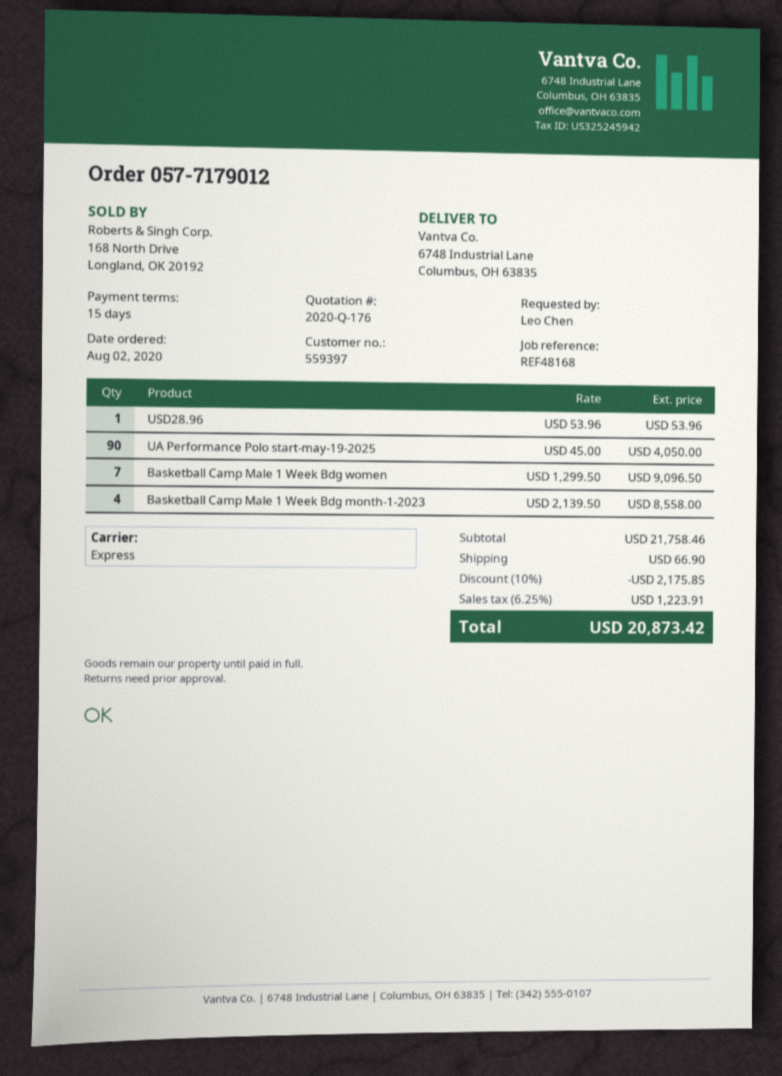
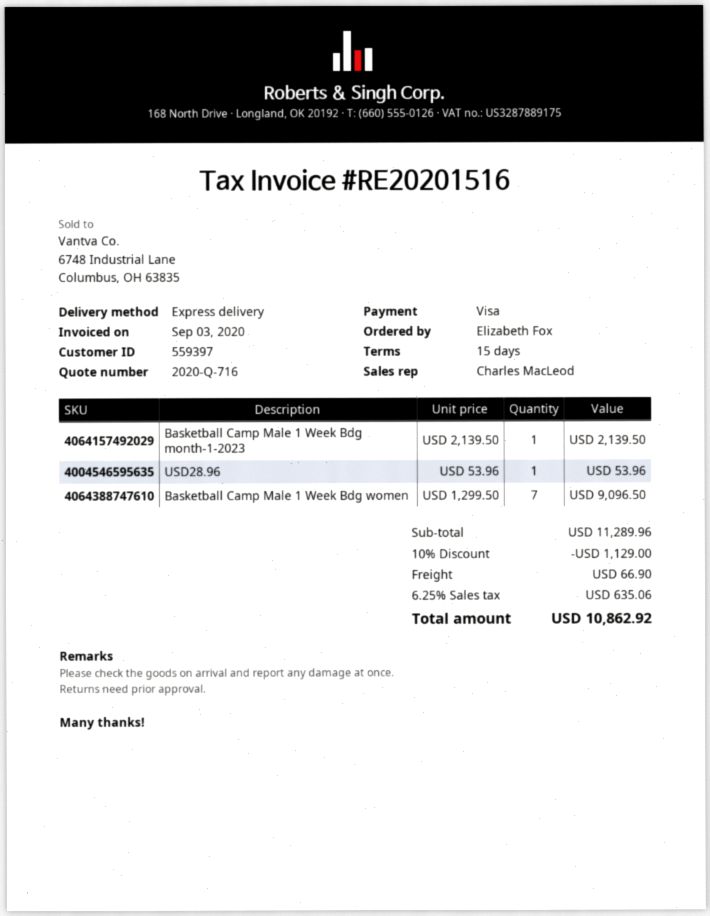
quote number: 2020-Q-176 -> 2020-Q-716
ordered by: Leo Chen -> Elizabeth Fox
UA Performance Polo start-may-19-2025: 90 x 45.00 = 4050.00 -> none
Basketball Camp Male 1 Week Bdg month-1-2023: 4 x 2139.50 = 8558.00 -> 1 x 2139.50 = 2139.50
subtotal: 21758.46 -> 11289.96
discount: 10% = 2175.85 -> 10% = 1129.00
tax: 6.25% = 1223.91 -> 6.25% = 635.06
total: 20873.42 -> 10862.92

